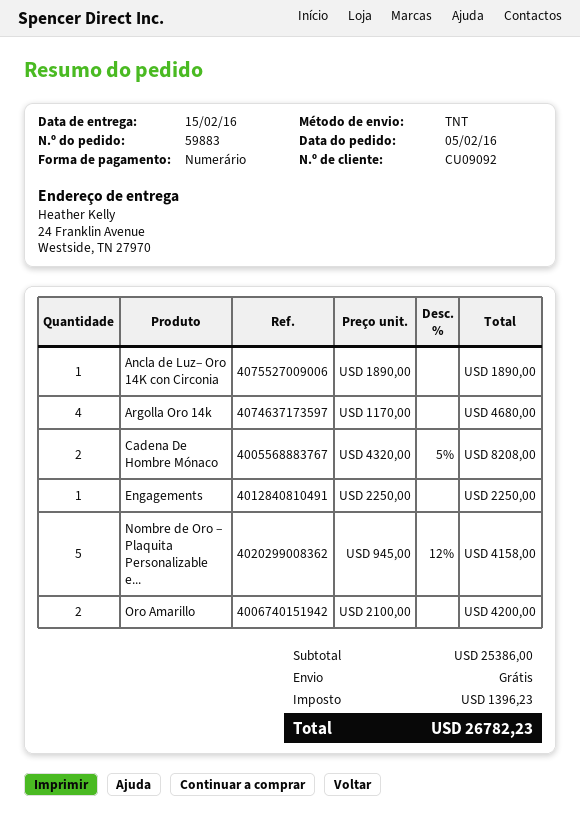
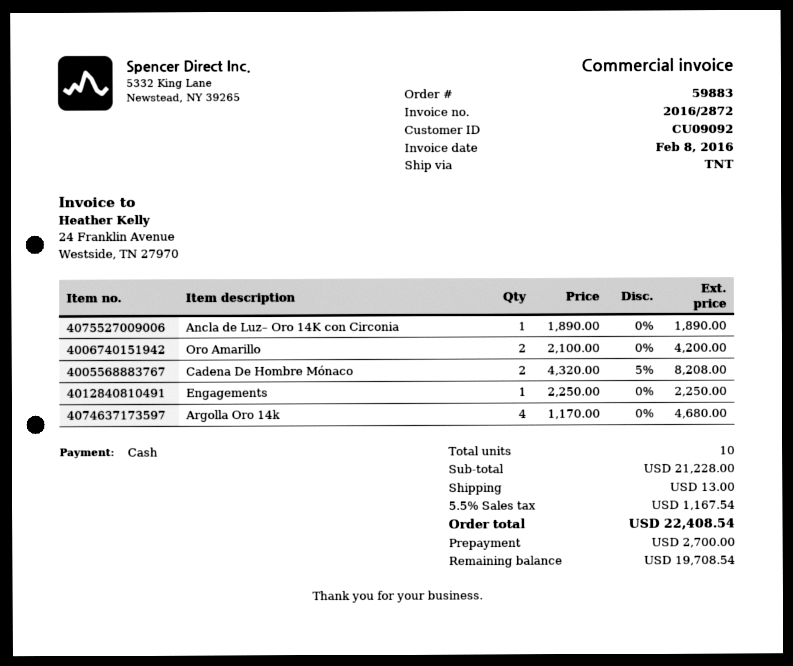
Nombre de Oro – Plaquita Personalizable e...: 5 x 945.00 - 12% = 4158.00 -> none
subtotal: 25386.00 -> 21228.00
shipping: 0.00 -> 13.00
tax: 1396.23 -> 1167.54
total: 26782.23 -> 22408.54

